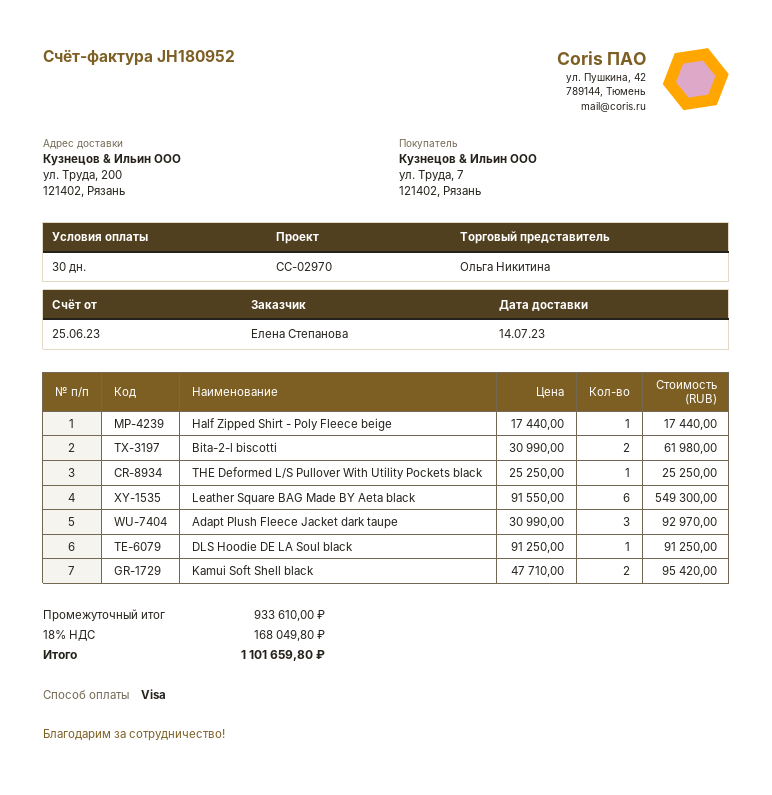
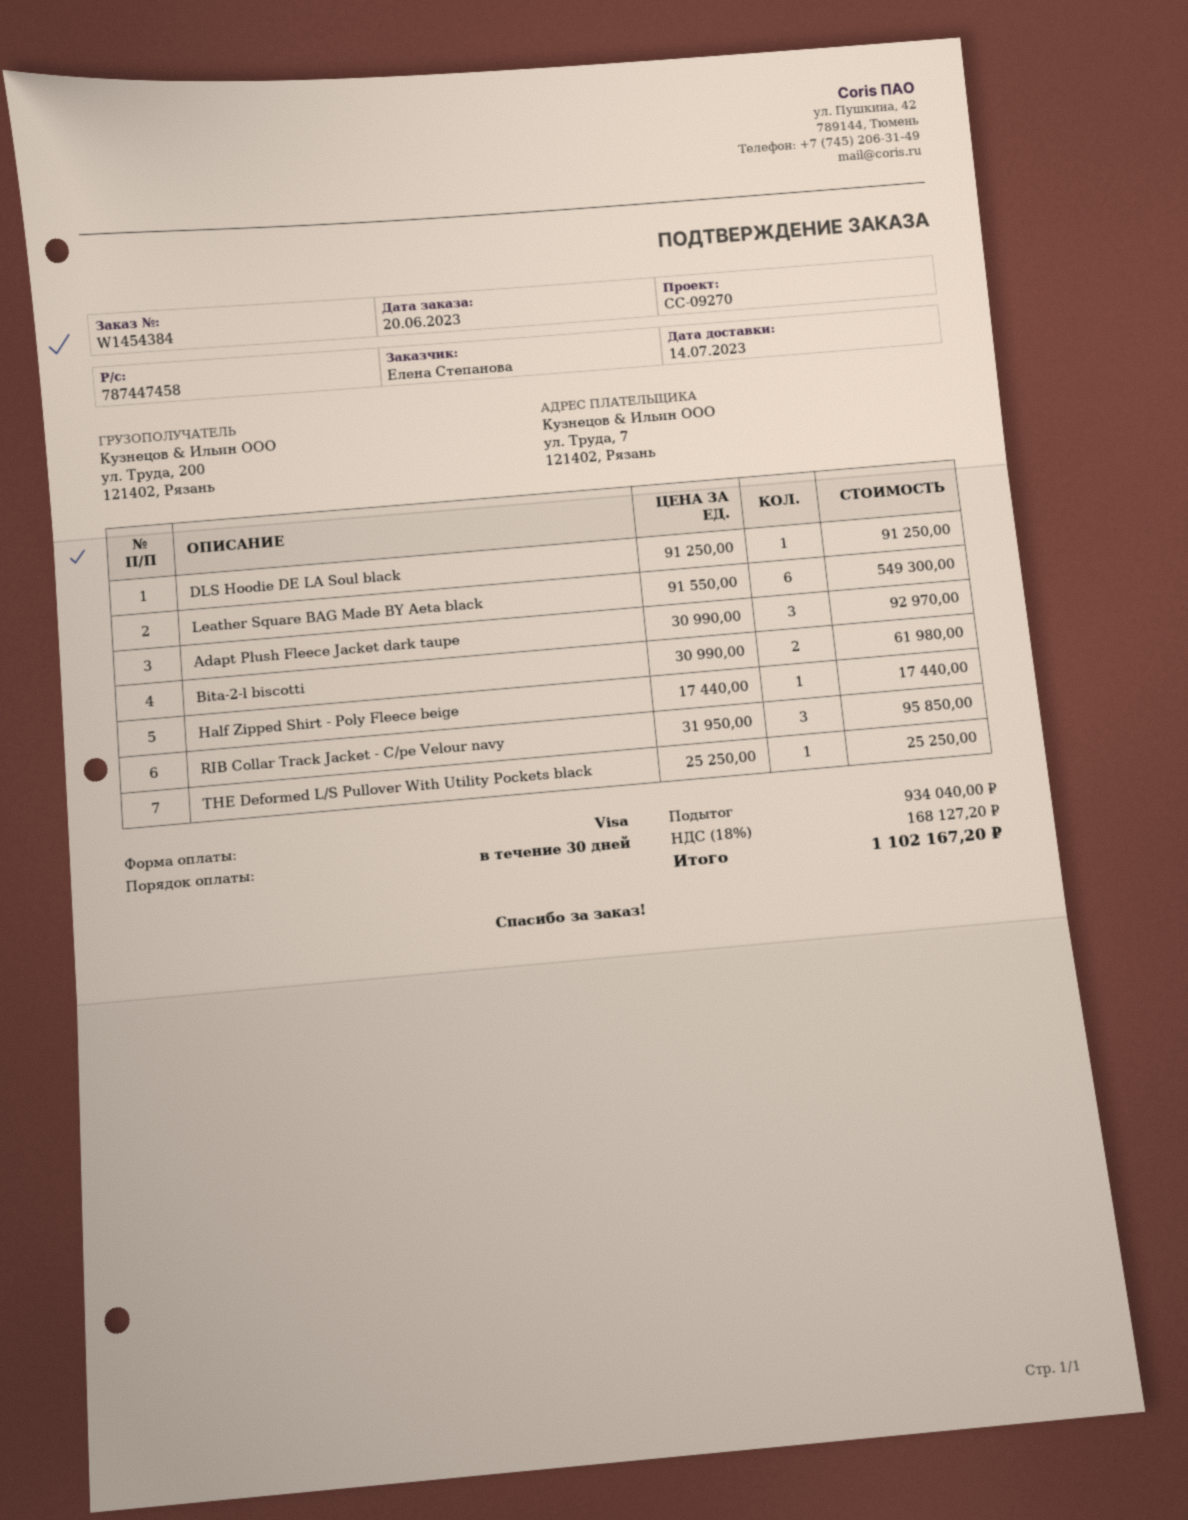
reference: CC-02970 -> CC-09270
Kamui Soft Shell black: 2 x 47710.00 = 95420.00 -> none
RIB Collar Track Jacket - C/pe Velour navy: none -> 3 x 31950.00 = 95850.00
subtotal: 933610.00 -> 934040.00
tax: 18% = 168049.80 -> 18% = 168127.20
total: 1101659.80 -> 1102167.20

